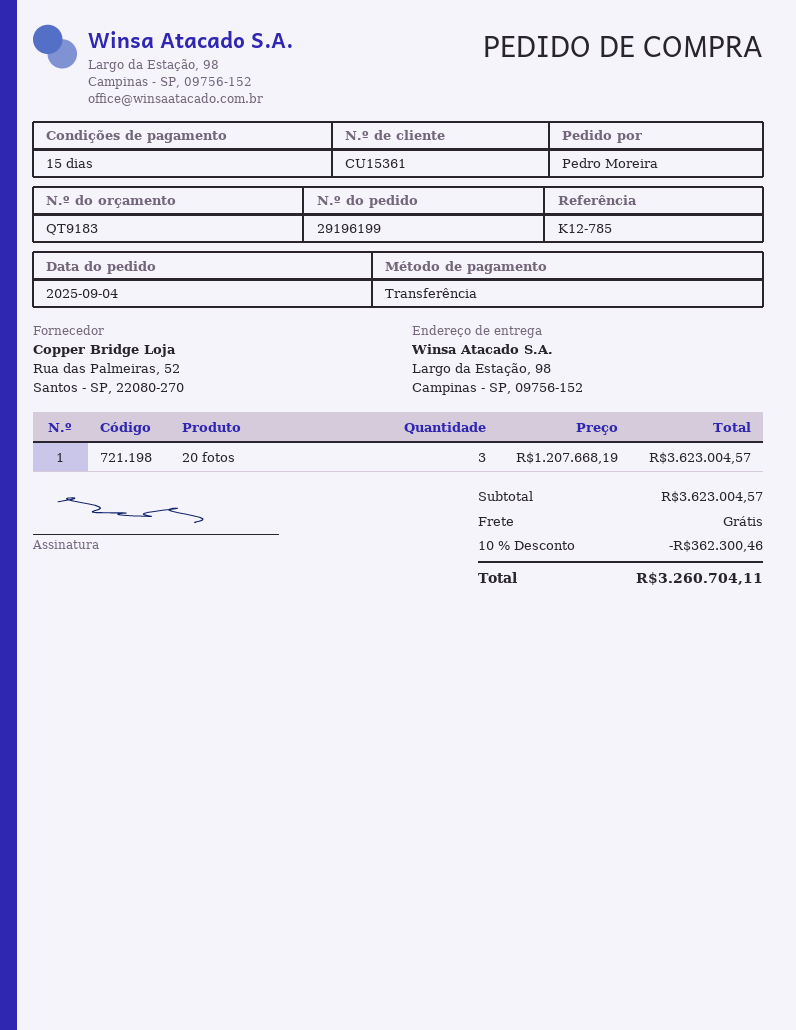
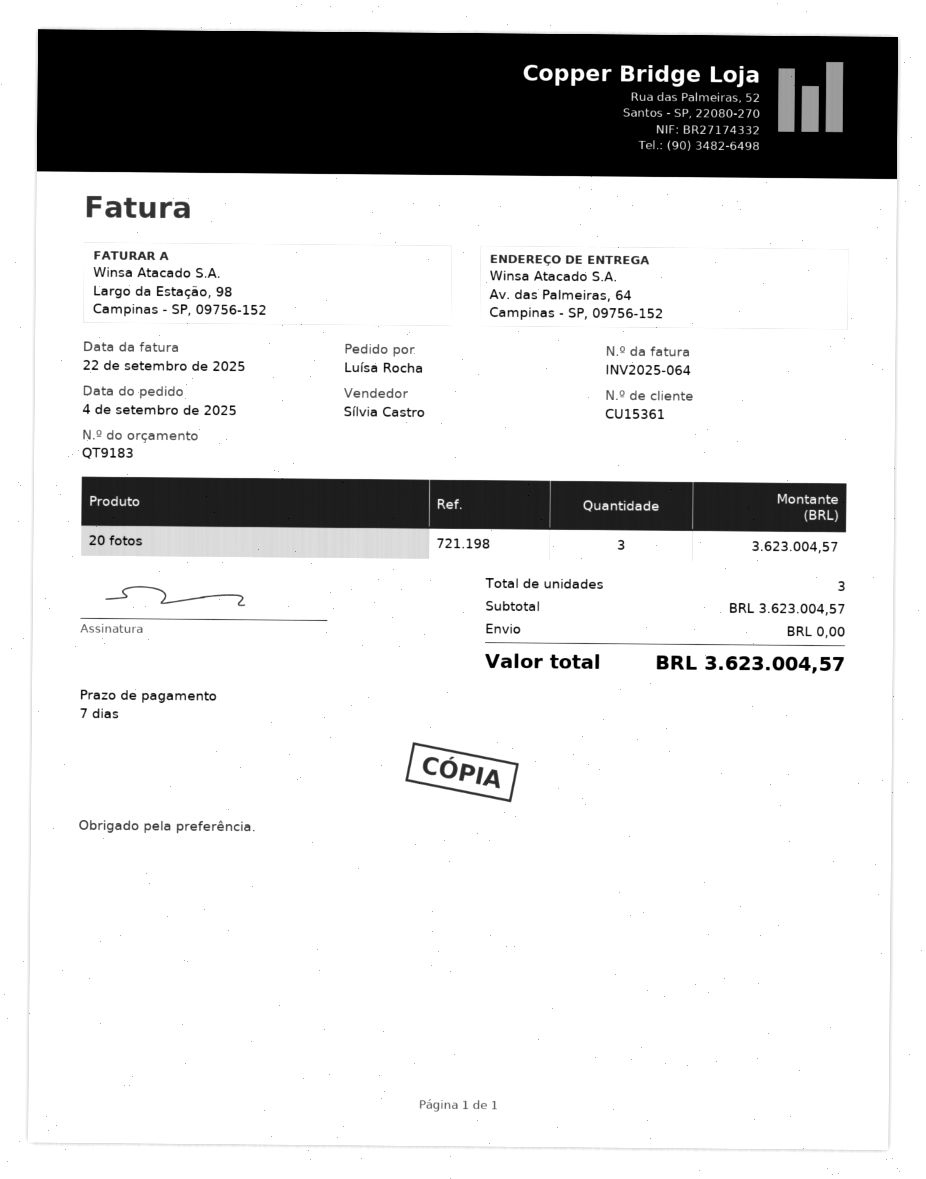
payment terms: 15 days -> 7 days
ordered by: Pedro Moreira -> Luísa Rocha
ship to: Largo da Estação, 98, Campinas - SP, 09756-152 -> Av. das Palmeiras, 64, Campinas - SP, 09756-152
discount: 10% = 362300.46 -> none
total: 3260704.11 -> 3623004.57

